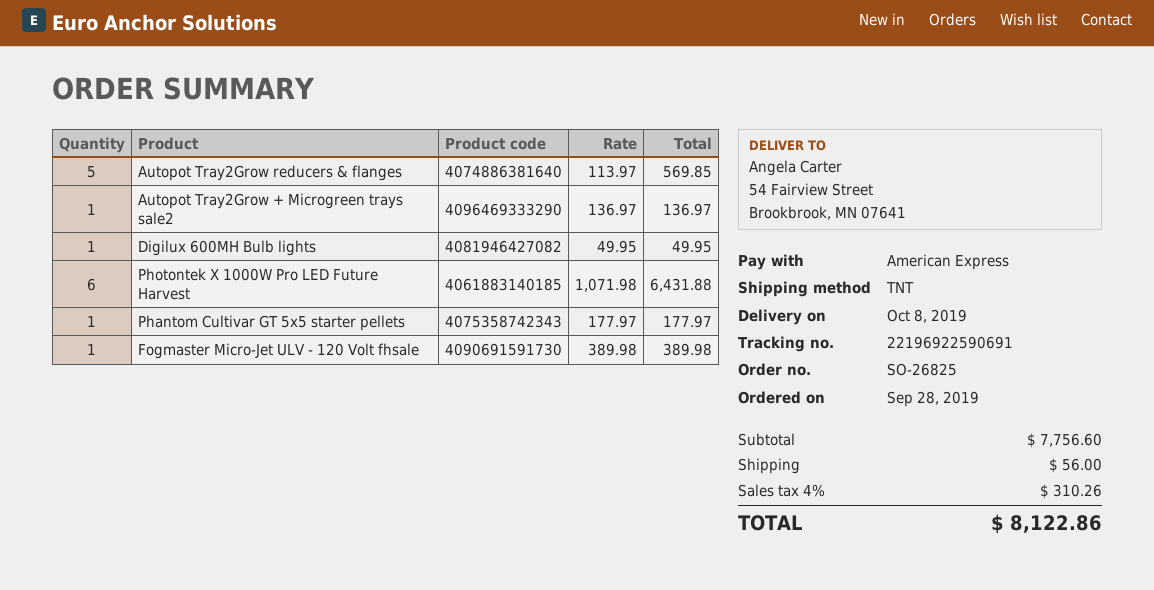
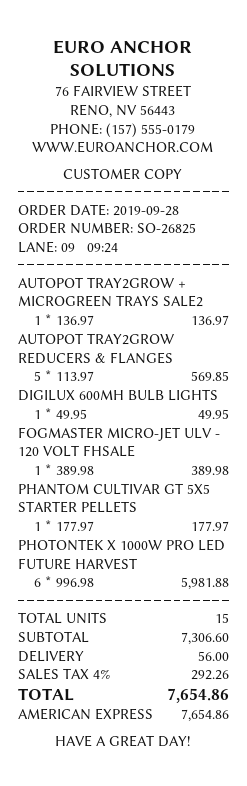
Photontek X 1000W Pro LED Future Harvest: 6 x 1071.98 = 6431.88 -> 6 x 996.98 = 5981.88
subtotal: 7756.60 -> 7306.60
tax: 4% = 310.26 -> 4% = 292.26
total: 8122.86 -> 7654.86

